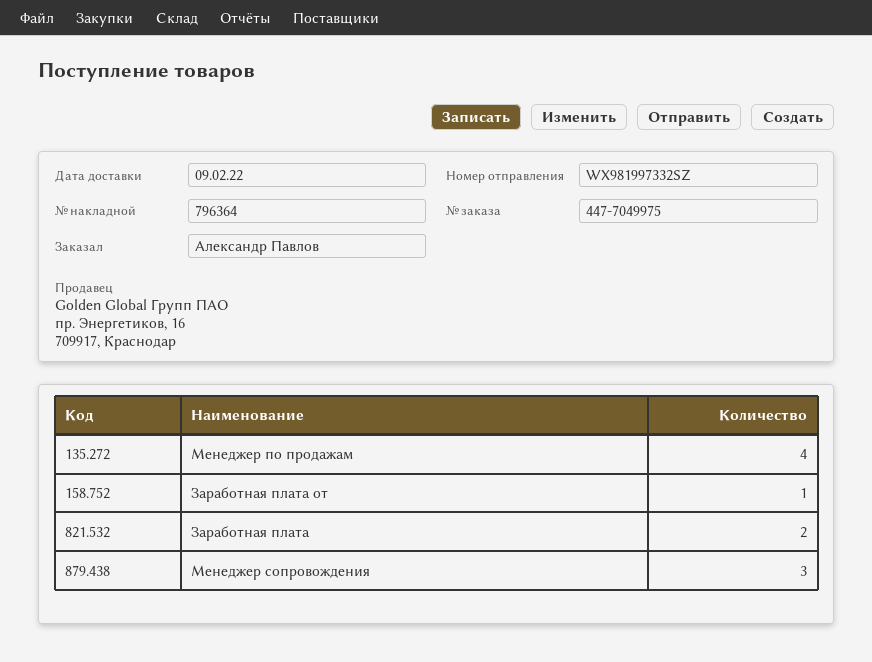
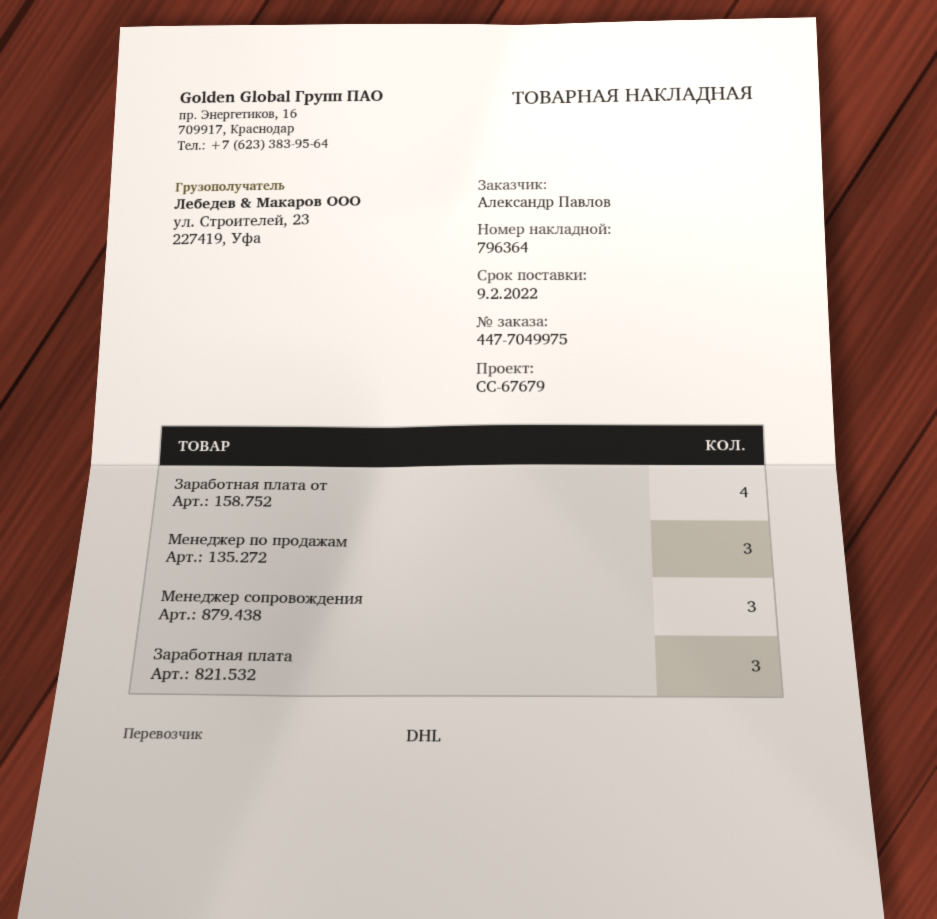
Менеджер по продажам: 4 -> 3
Заработная плата от: 1 -> 4
Заработная плата: 2 -> 3

